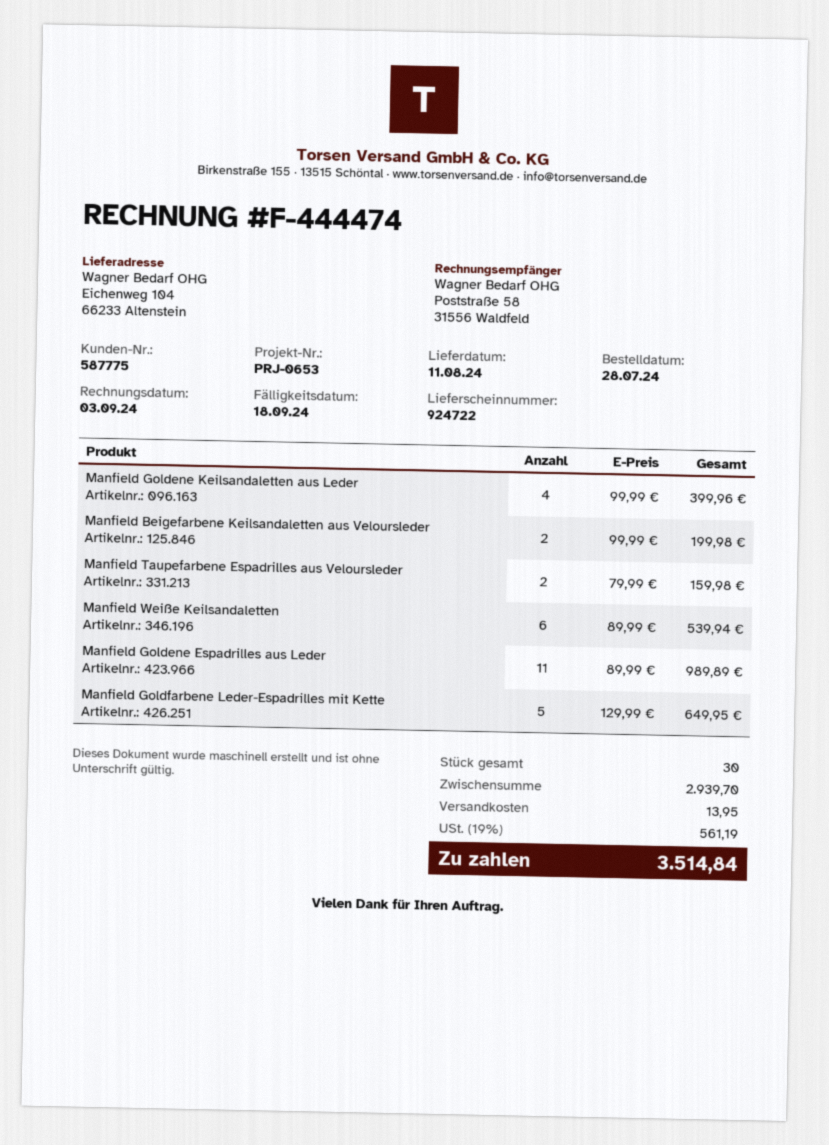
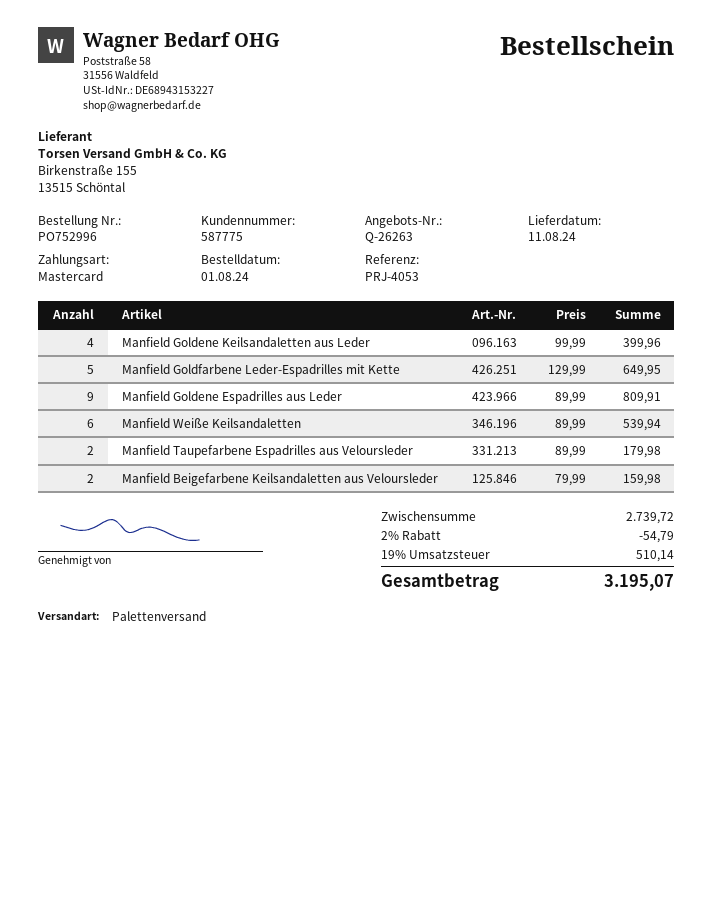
order date: 2024-07-28 -> 2024-08-01
reference: PRJ-0653 -> PRJ-4053
Manfield Beigefarbene Keilsandaletten aus Veloursleder: 2 x 99.99 = 199.98 -> 2 x 79.99 = 159.98
Manfield Taupefarbene Espadrilles aus Veloursleder: 2 x 79.99 = 159.98 -> 2 x 89.99 = 179.98
Manfield Goldene Espadrilles aus Leder: 11 x 89.99 = 989.89 -> 9 x 89.99 = 809.91
subtotal: 2939.70 -> 2739.72
discount: none -> 2% = 54.79
shipping: 13.95 -> none
tax: 19% = 561.19 -> 19% = 510.14
total: 3514.84 -> 3195.07

